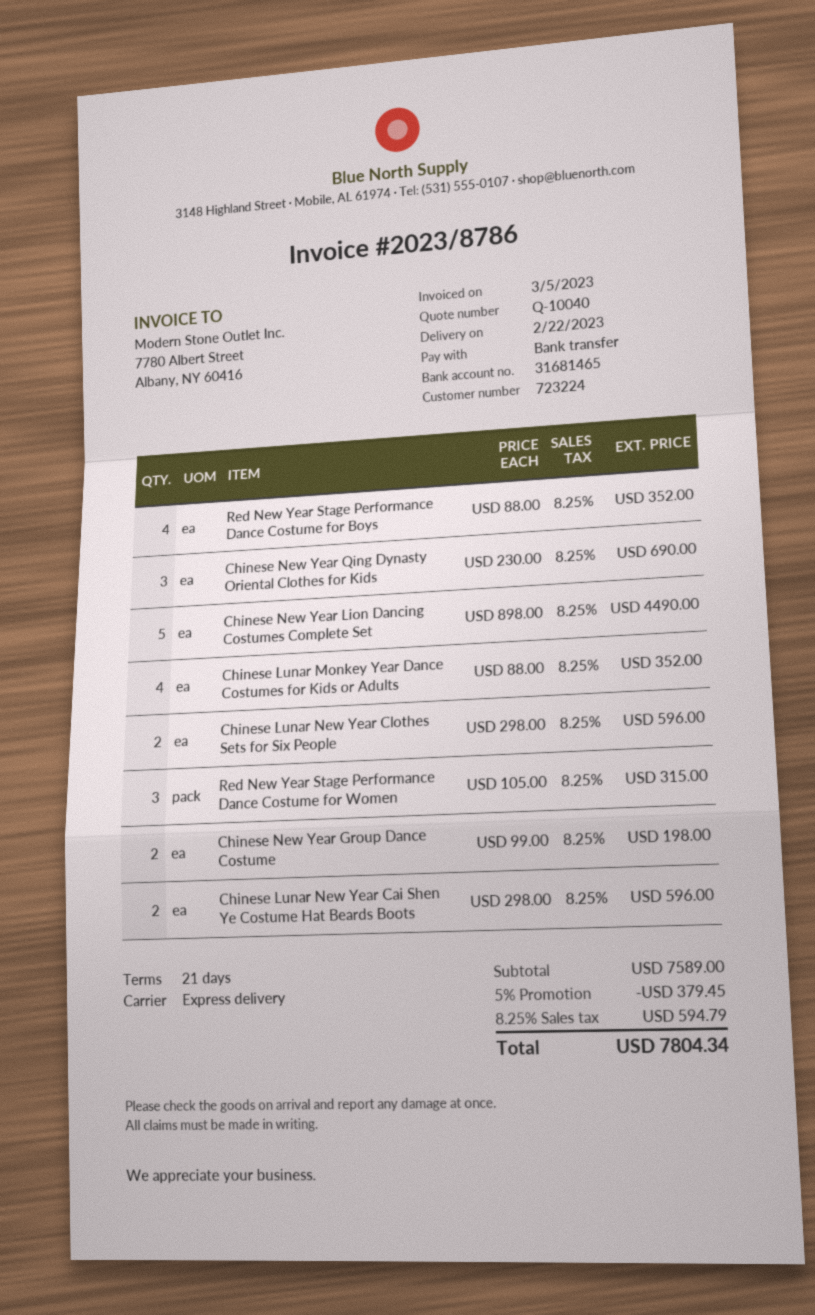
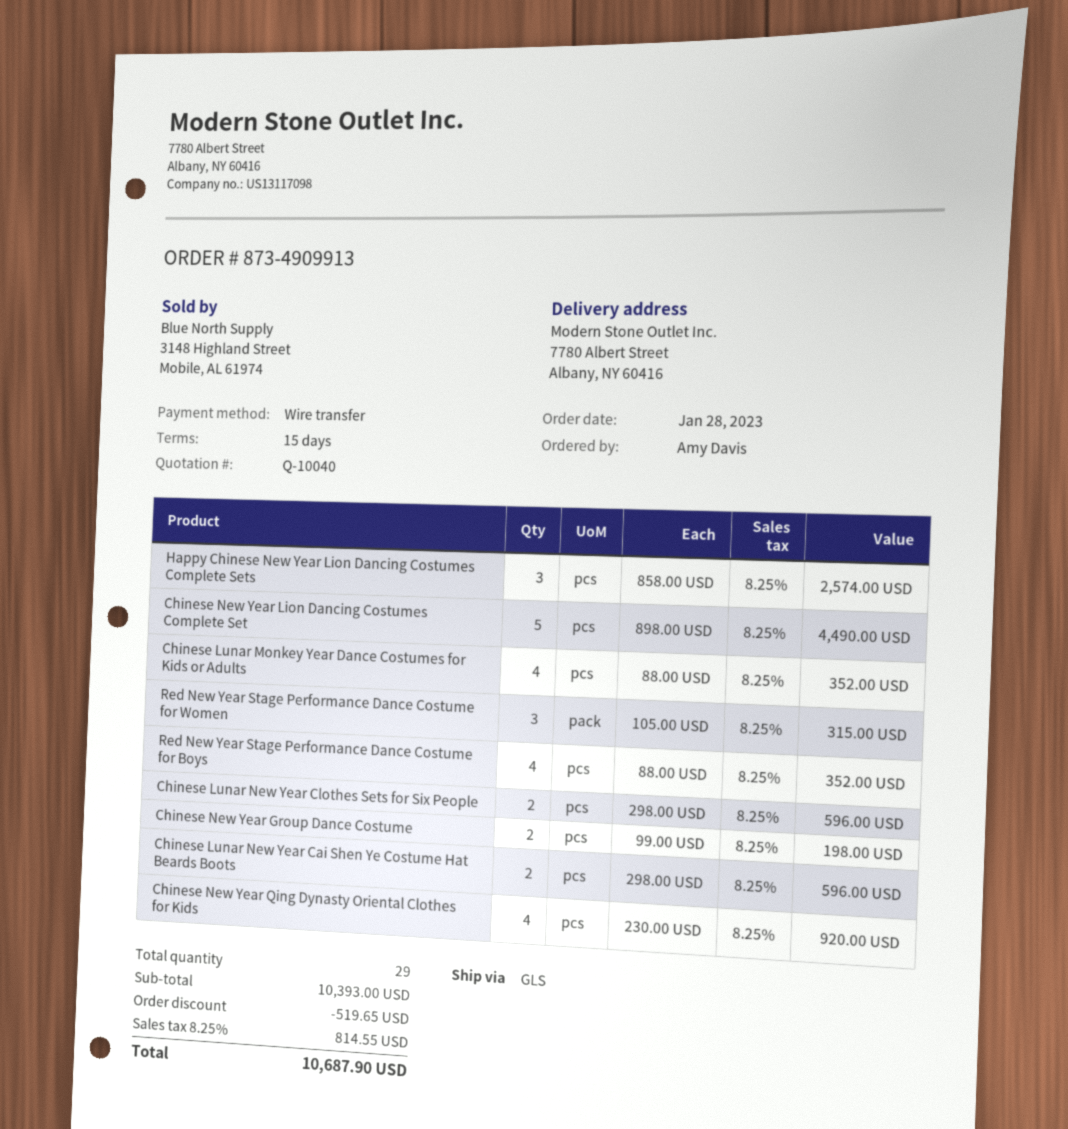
payment terms: 21 days -> 15 days
shipping method: express -> GLS
Chinese New Year Qing Dynasty Oriental Clothes for Kids: 3 x 230.00 = 690.00 -> 4 x 230.00 = 920.00
Happy Chinese New Year Lion Dancing Costumes Complete Sets: none -> 3 x 858.00 = 2574.00
subtotal: 7589.00 -> 10393.00
discount: 379.45 -> 519.65
tax: 8.25% = 594.79 -> 8.25% = 814.55
total: 7804.34 -> 10687.90

